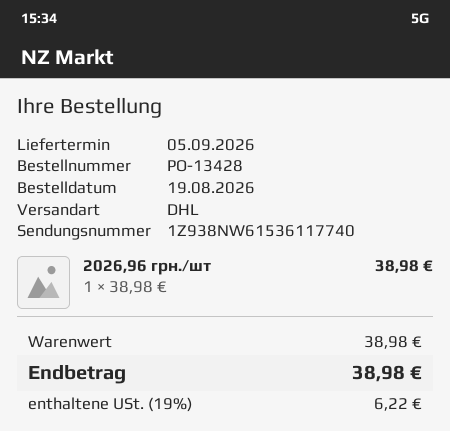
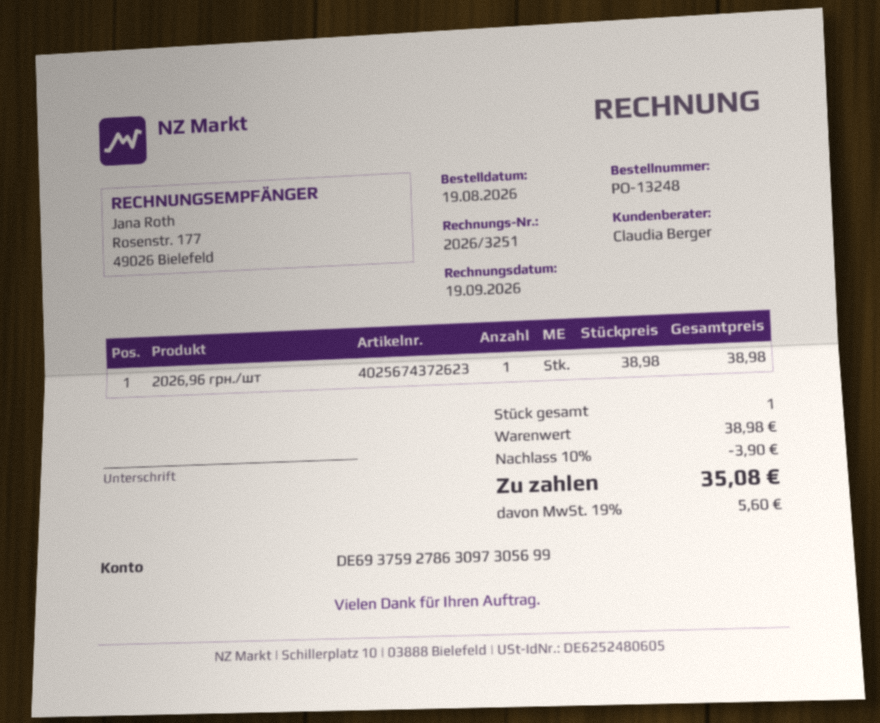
order number: PO-13428 -> PO-13248
discount: none -> 10% = 3.90
tax: 19% = 6.22 -> 19% = 5.60
total: 38.98 -> 35.08

